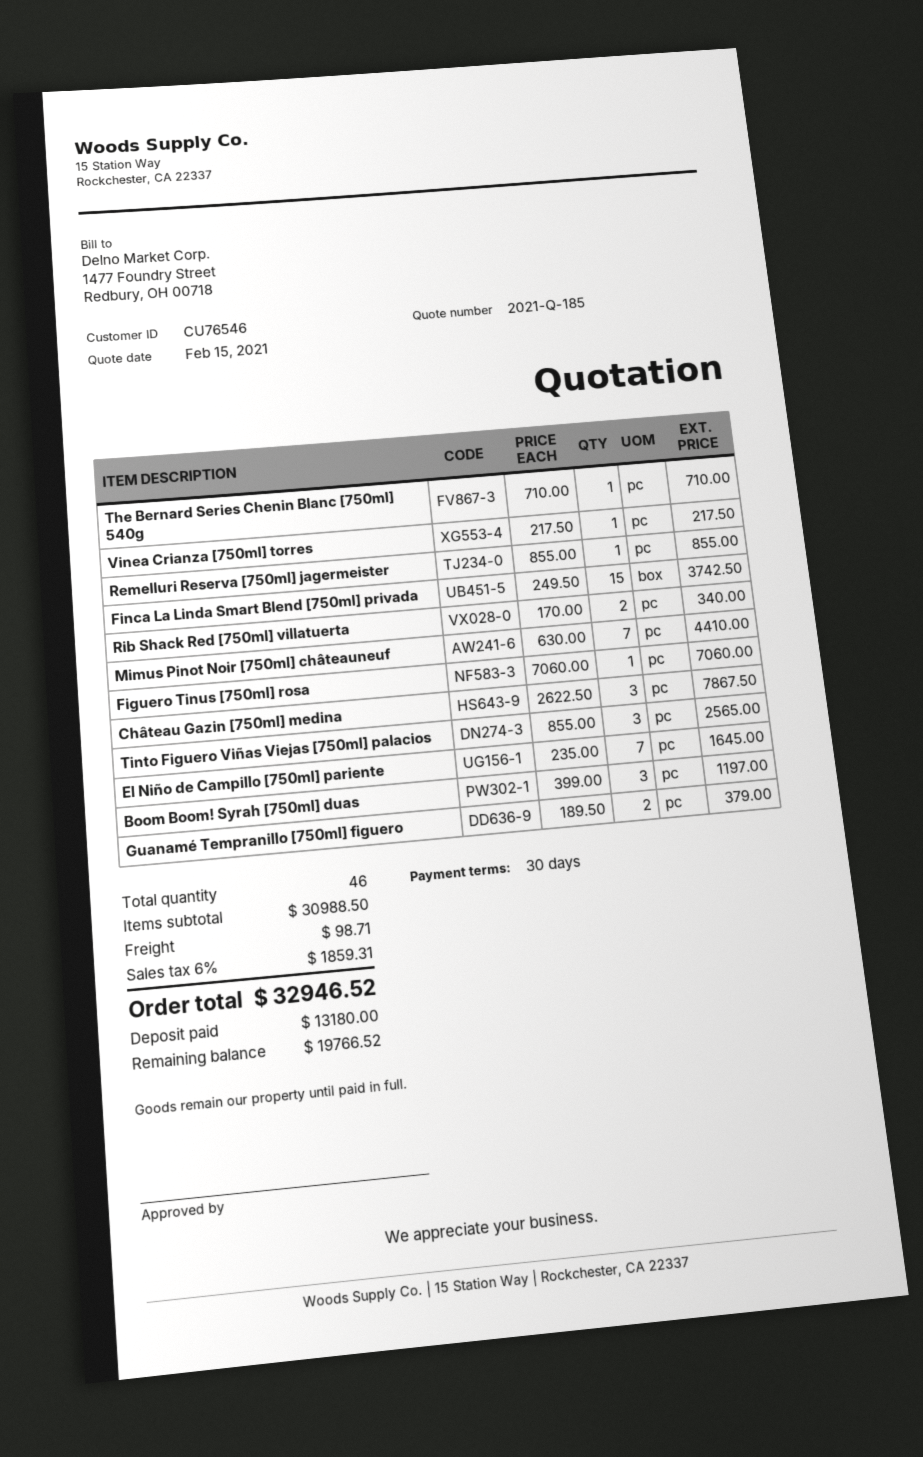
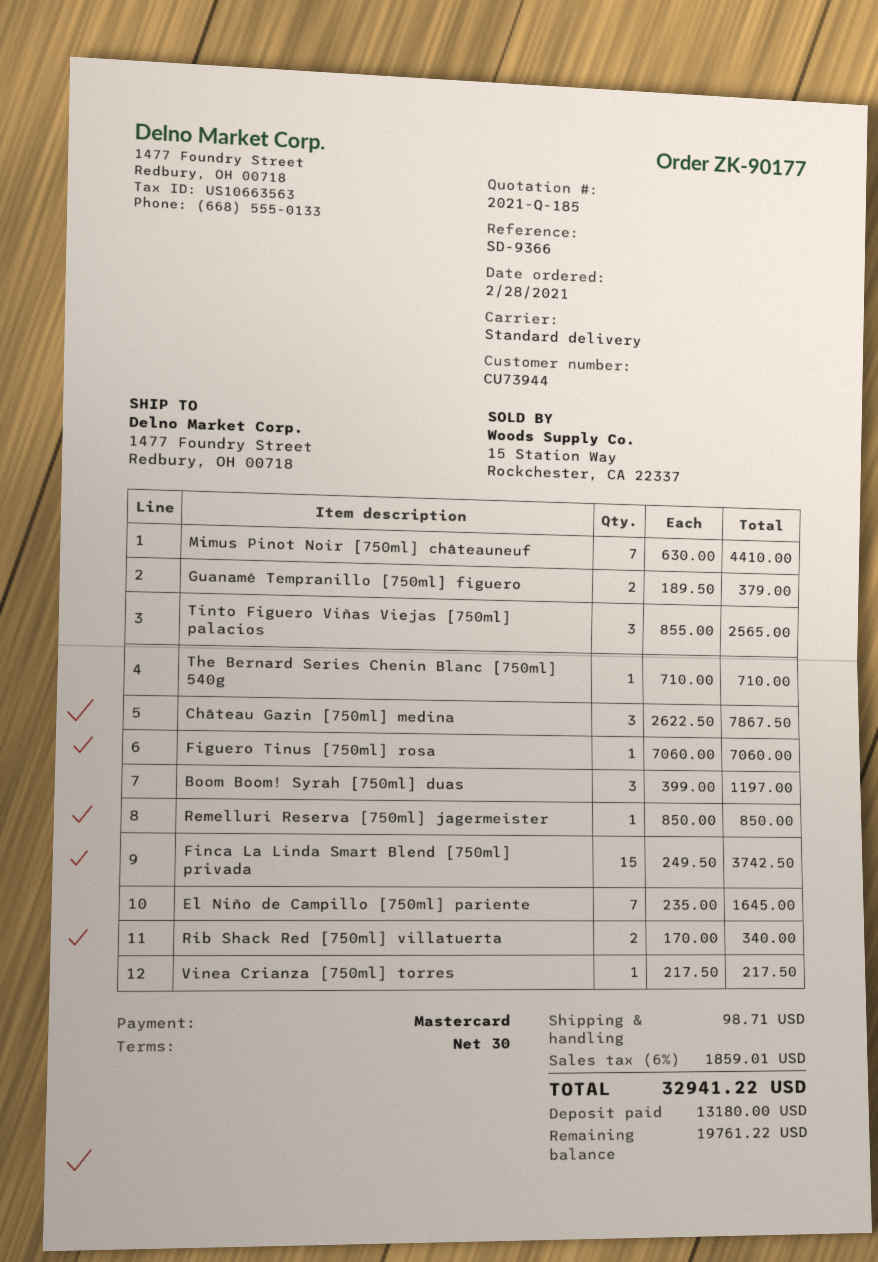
customer number: CU76546 -> CU73944
Remelluri Reserva [750ml] jagermeister: 1 x 855.00 = 855.00 -> 1 x 850.00 = 850.00
tax: 6% = 1859.31 -> 6% = 1859.01
total: 32946.52 -> 32941.22
balance: 19766.52 -> 19761.22

